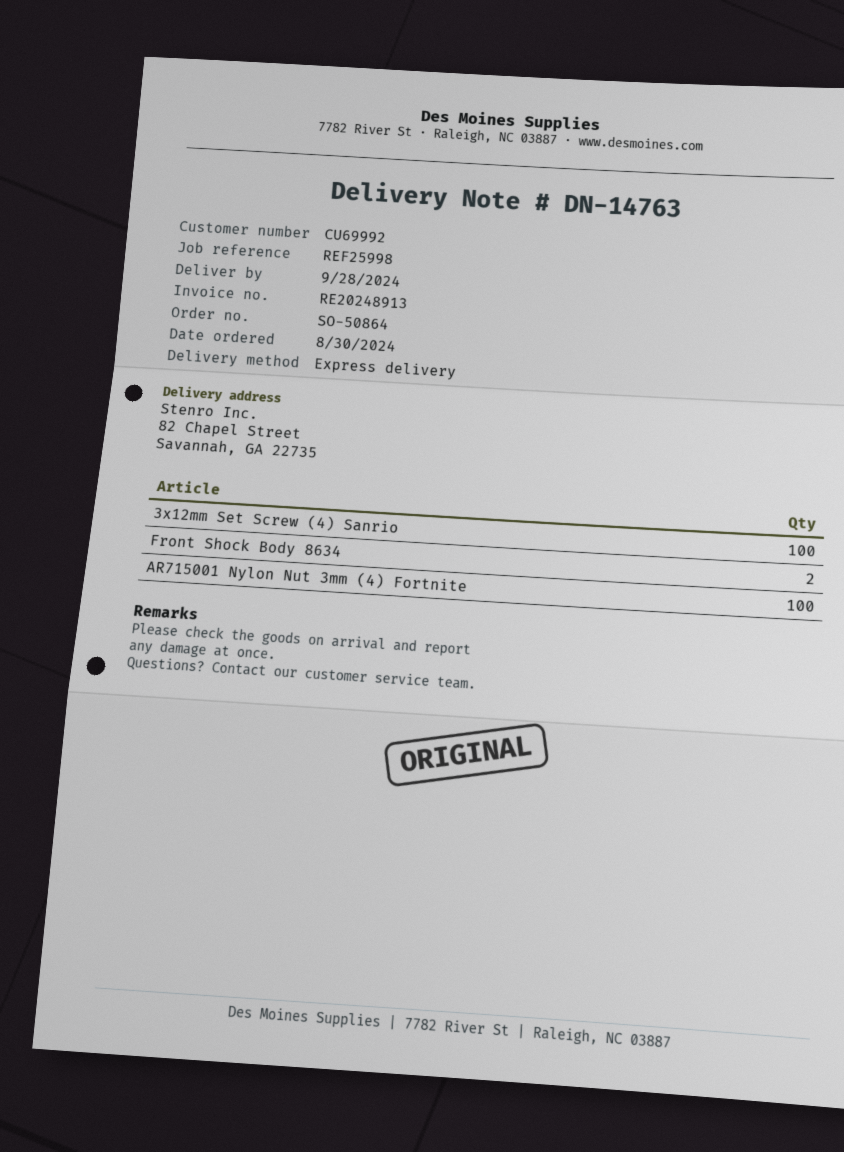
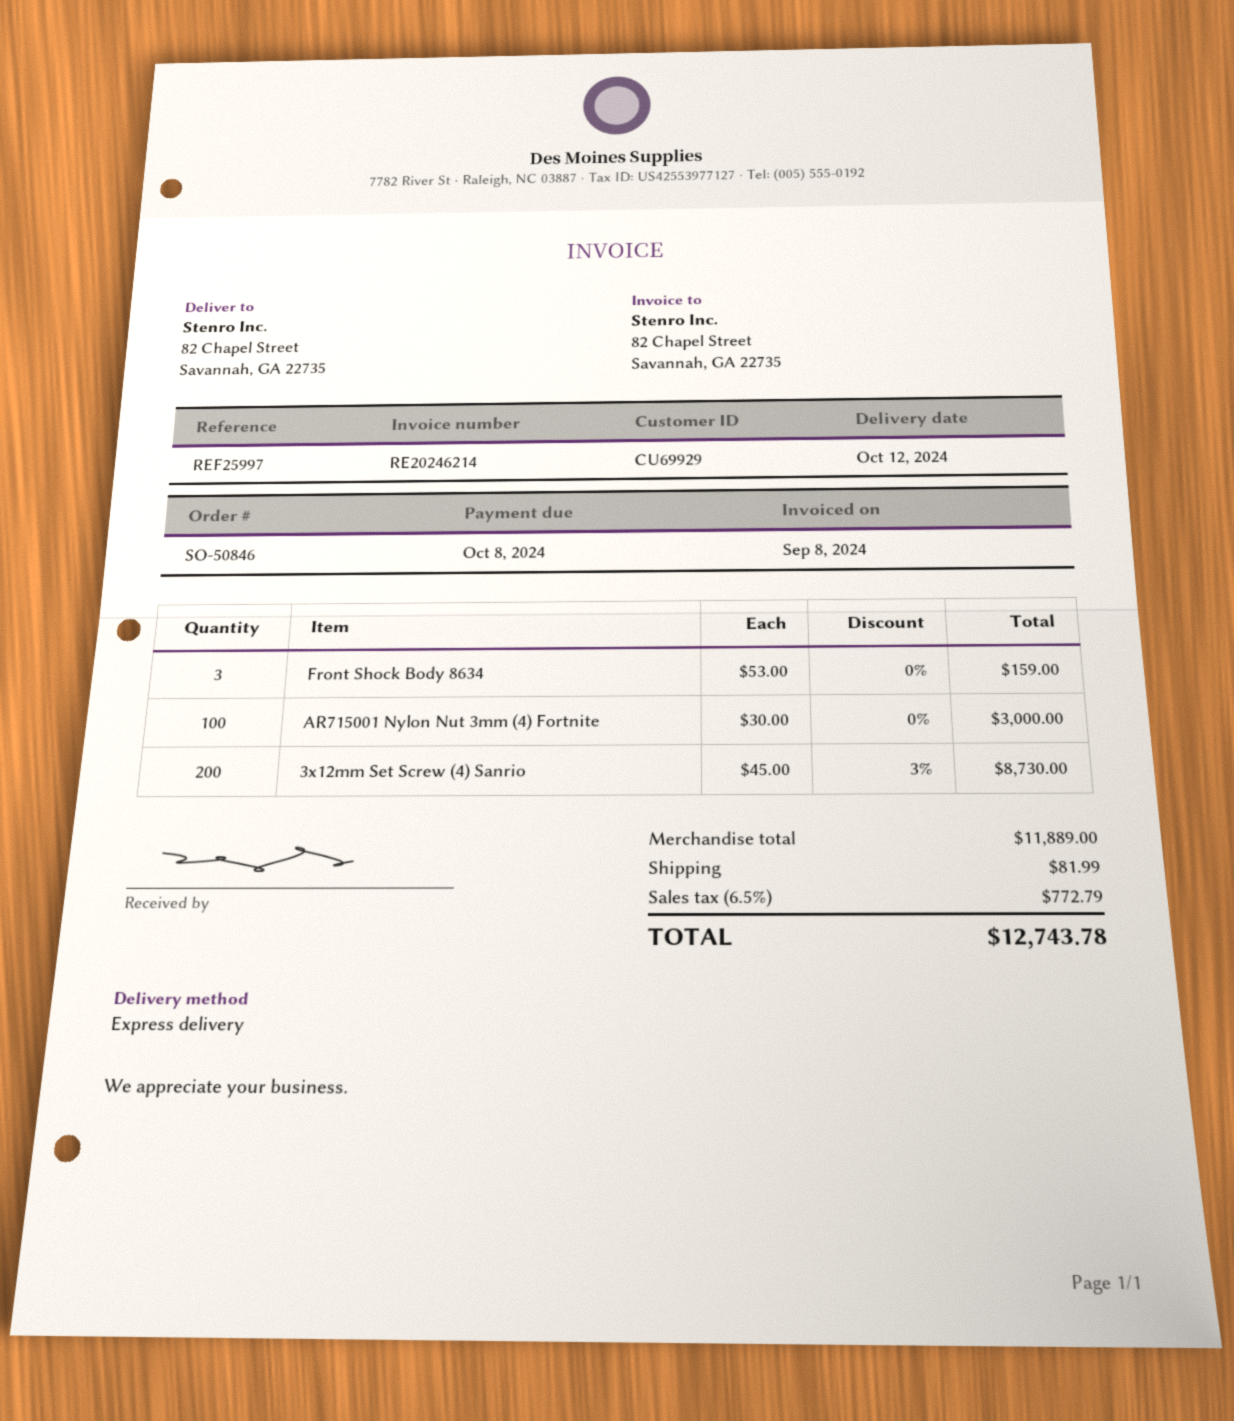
order number: SO-50864 -> SO-50846
delivery date: 2024-09-28 -> 2024-10-12
invoice number: RE20248913 -> RE20246214
customer number: CU69992 -> CU69929
reference: REF25998 -> REF25997
3x12mm Set Screw (4) Sanrio: 100 -> 200
Front Shock Body 8634: 2 -> 3

